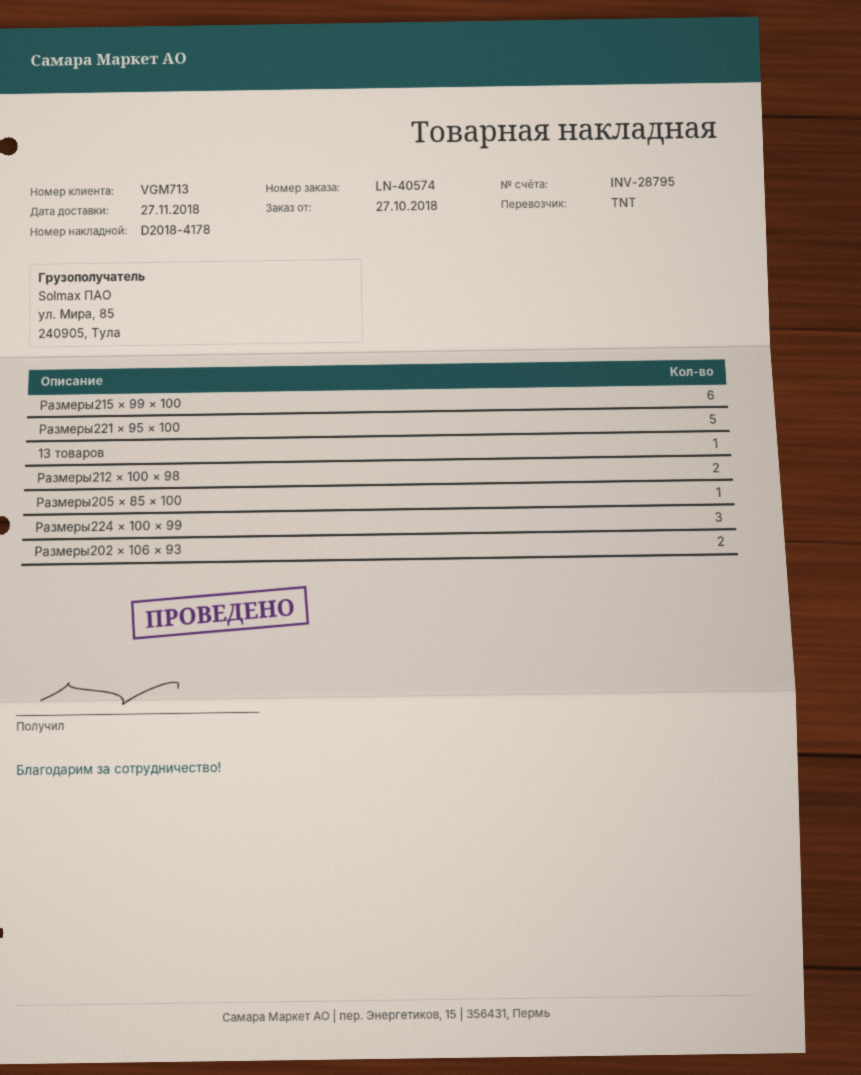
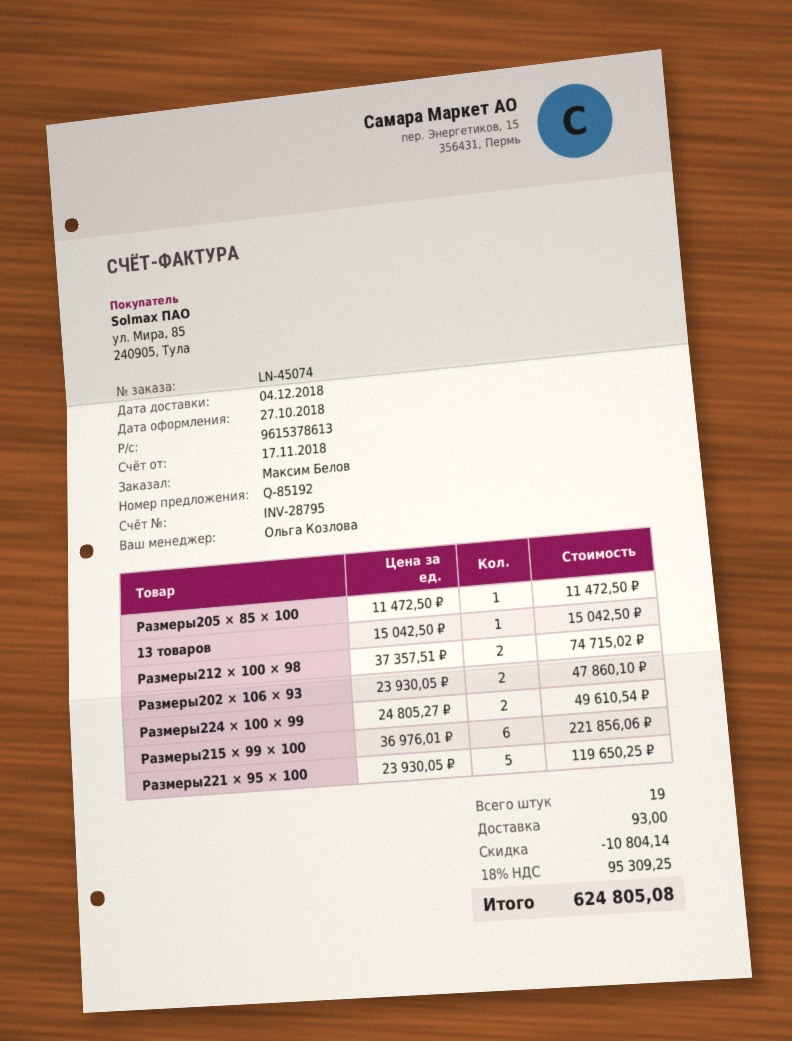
order number: LN-40574 -> LN-45074
delivery date: 2018-11-27 -> 2018-12-04
Размеры224 × 100 × 99: 3 -> 2

